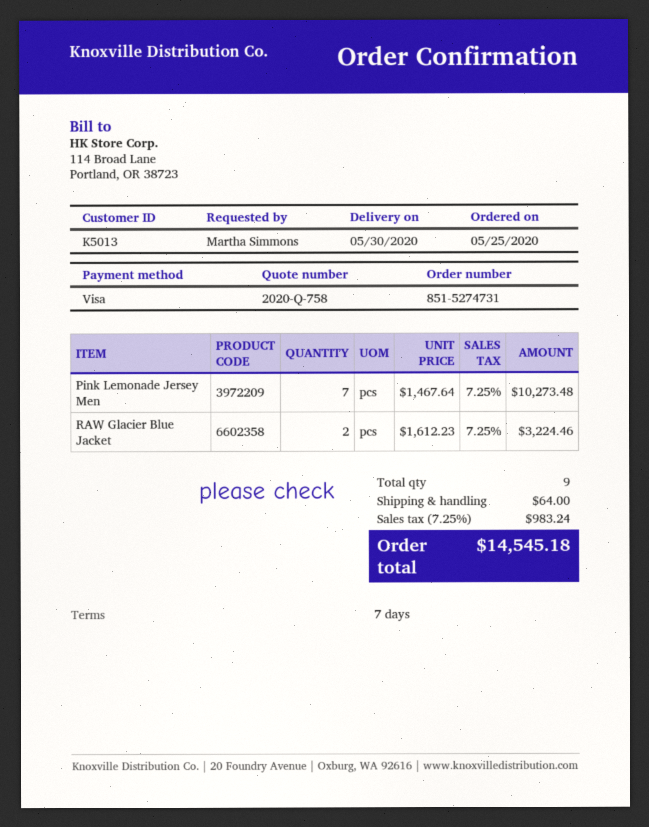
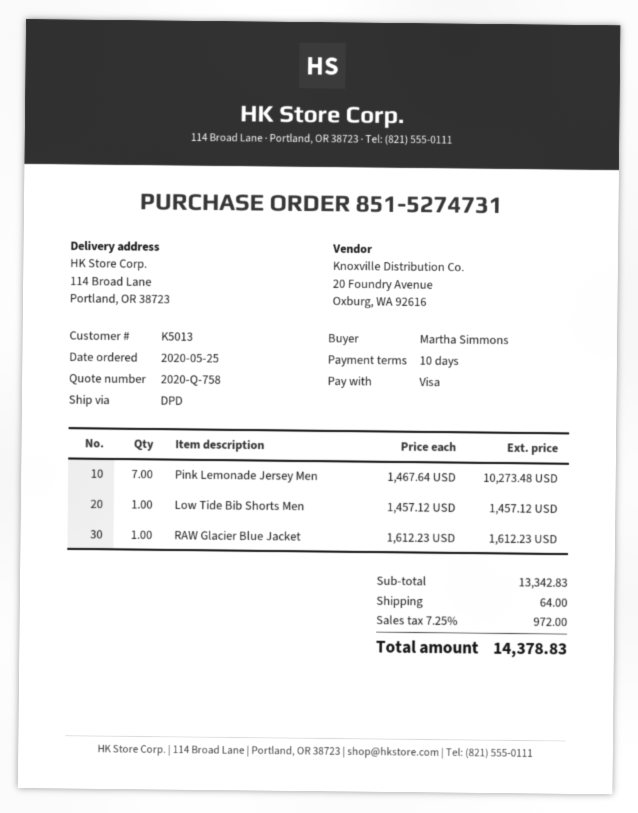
payment terms: 7 days -> 10 days
RAW Glacier Blue Jacket: 2 x 1612.23 = 3224.46 -> 1 x 1612.23 = 1612.23
Low Tide Bib Shorts Men: none -> 1 x 1457.12 = 1457.12
tax: 7.25% = 983.24 -> 7.25% = 972.00
total: 14545.18 -> 14378.83

